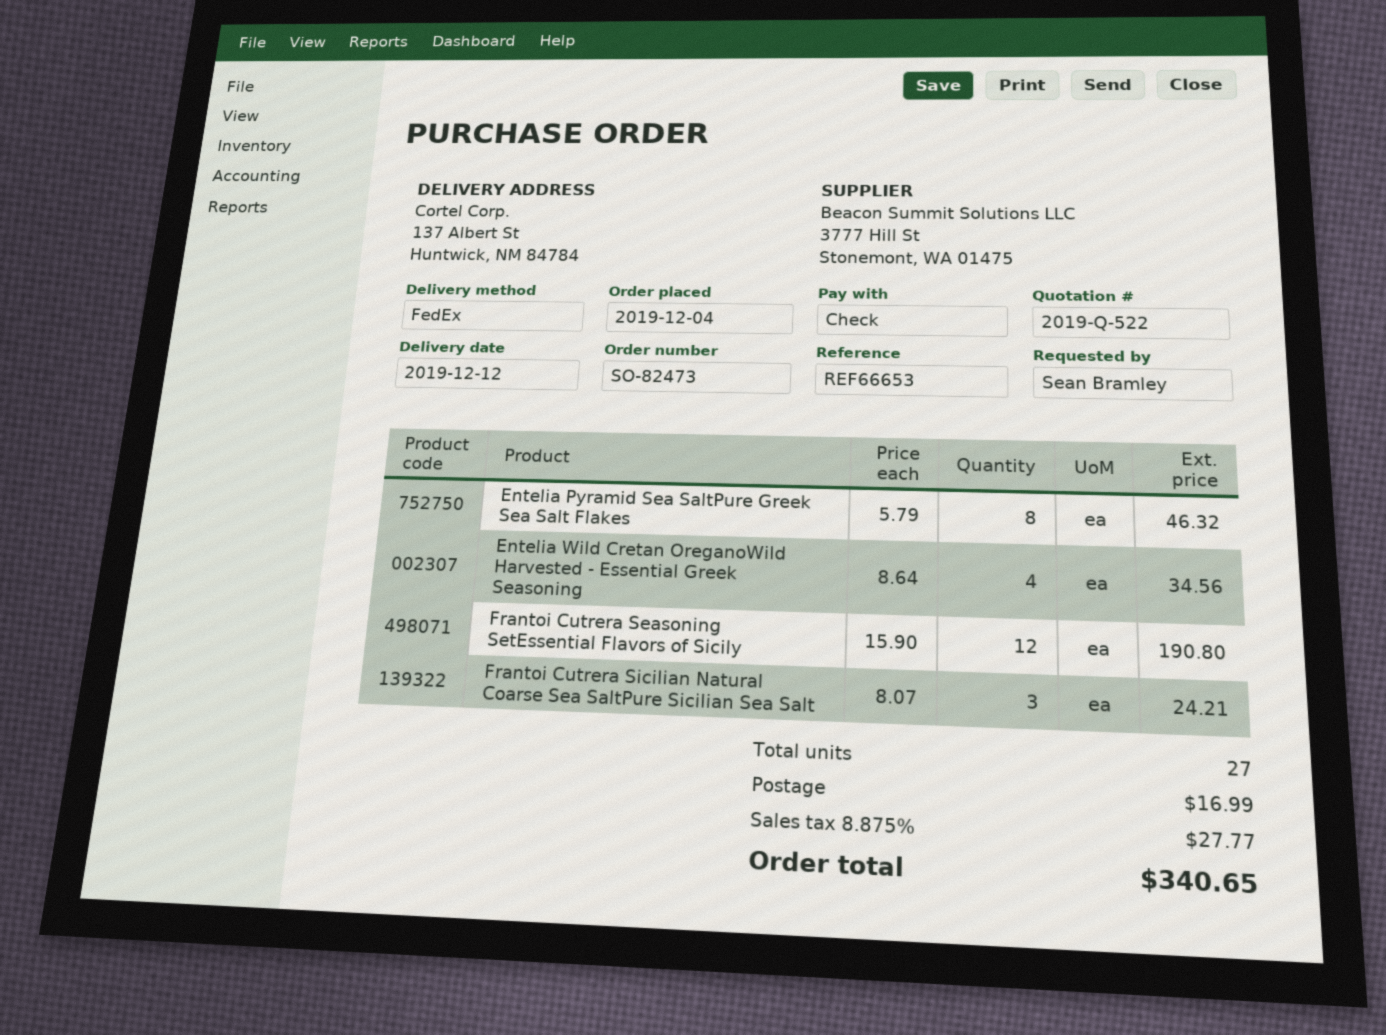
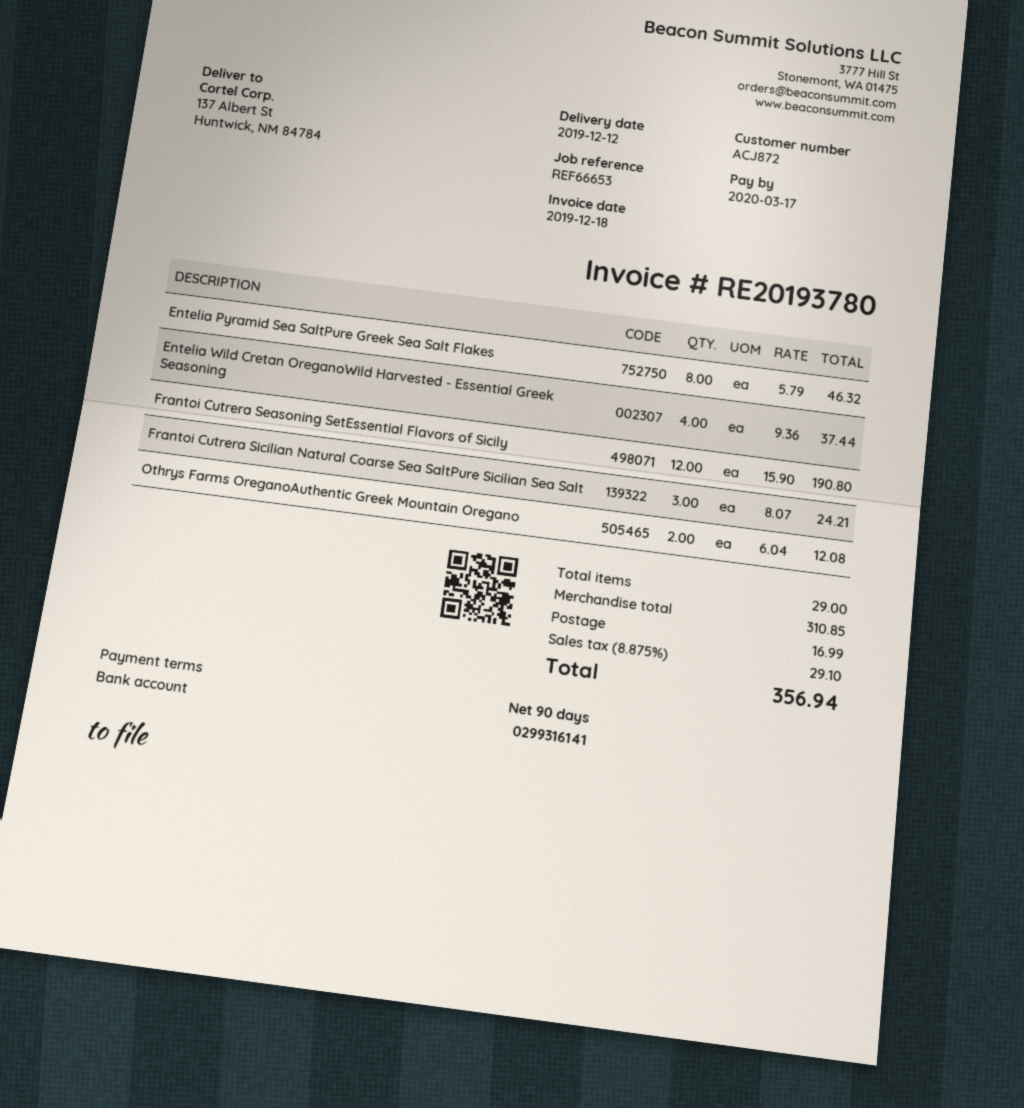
Entelia Wild Cretan OreganoWild Harvested - Essential Greek Seasoning: 4 x 8.64 = 34.56 -> 4 x 9.36 = 37.44
Othrys Farms OreganoAuthentic Greek Mountain Oregano: none -> 2 x 6.04 = 12.08
total quantity: 27 -> 29
tax: 8.875% = 27.77 -> 8.875% = 29.10
total: 340.65 -> 356.94

